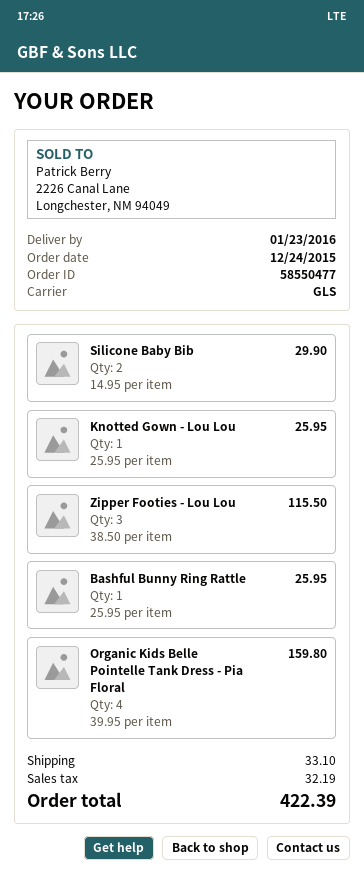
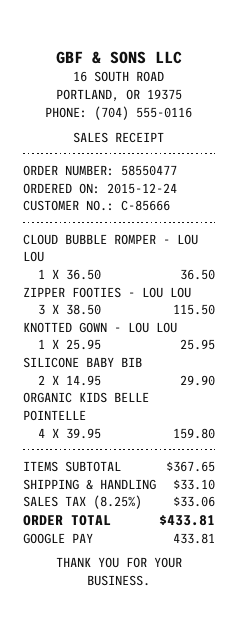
Bashful Bunny Ring Rattle: 1 x 25.95 = 25.95 -> none
CLOUD BUBBLE ROMPER - LOU LOU: none -> 1 x 36.50 = 36.50
tax: 32.19 -> 33.06
total: 422.39 -> 433.81

